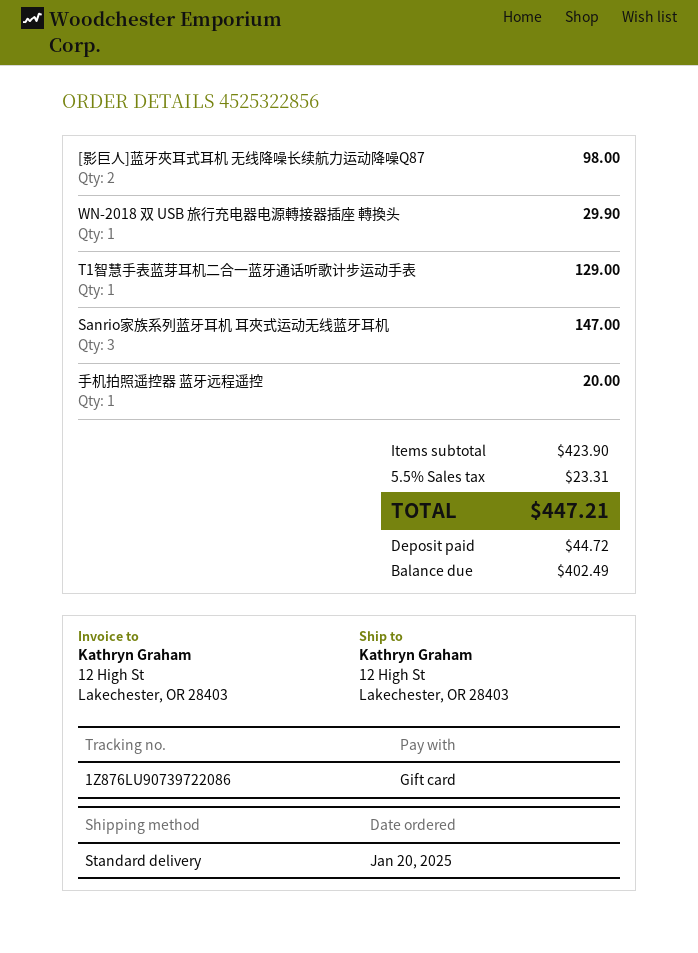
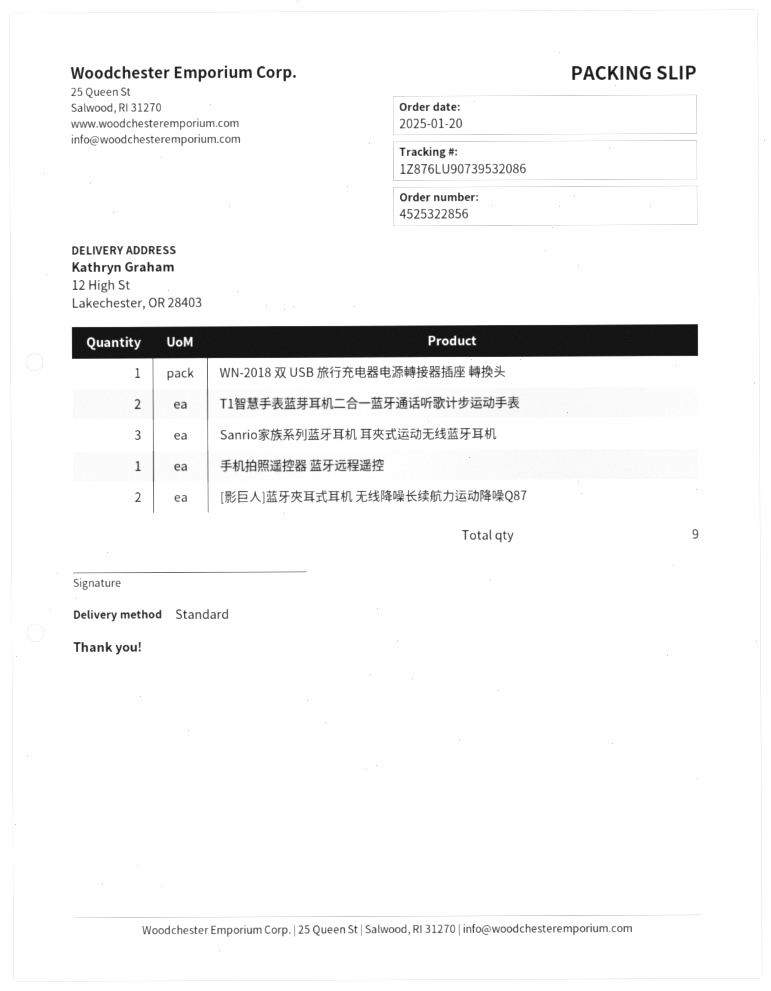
tracking number: 1Z876LU90739722086 -> 1Z876LU90739532086
T1智慧手表蓝芽耳机二合一蓝牙通话听歌计步运动手表: 1 -> 2

